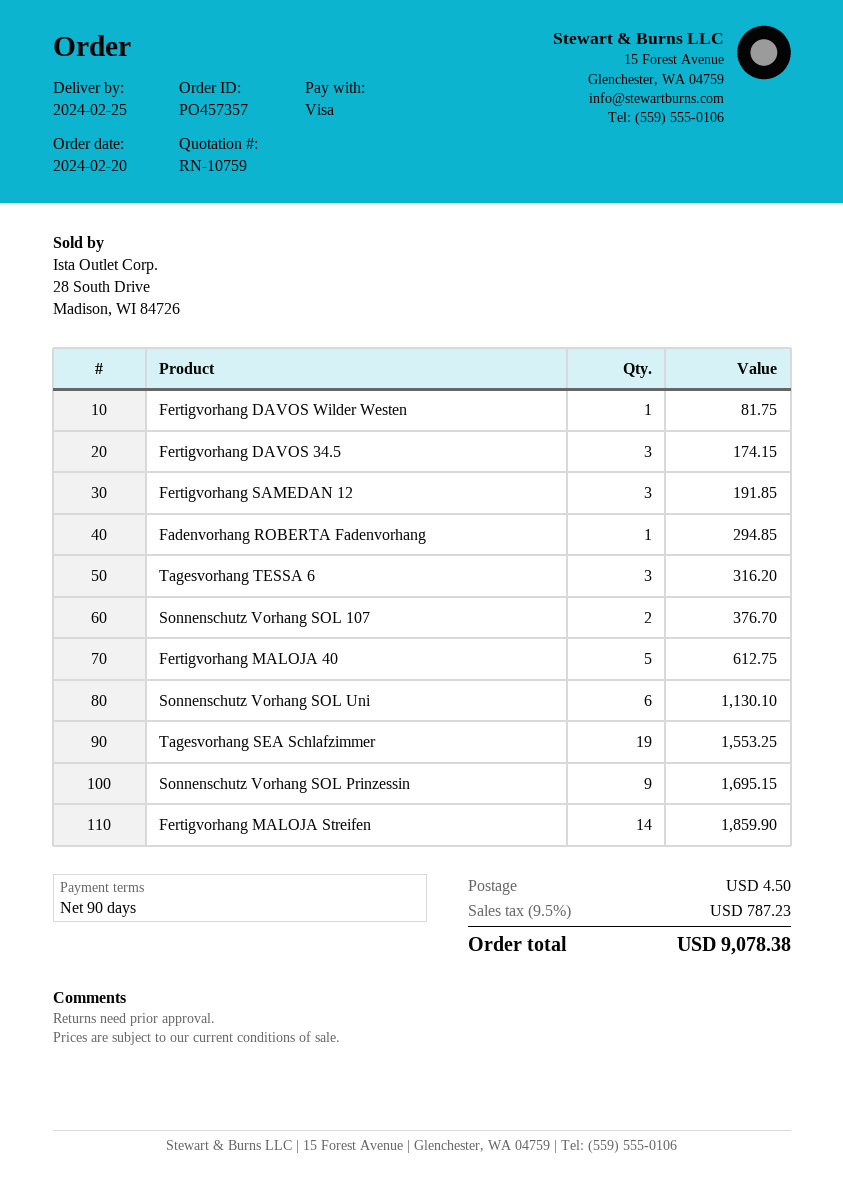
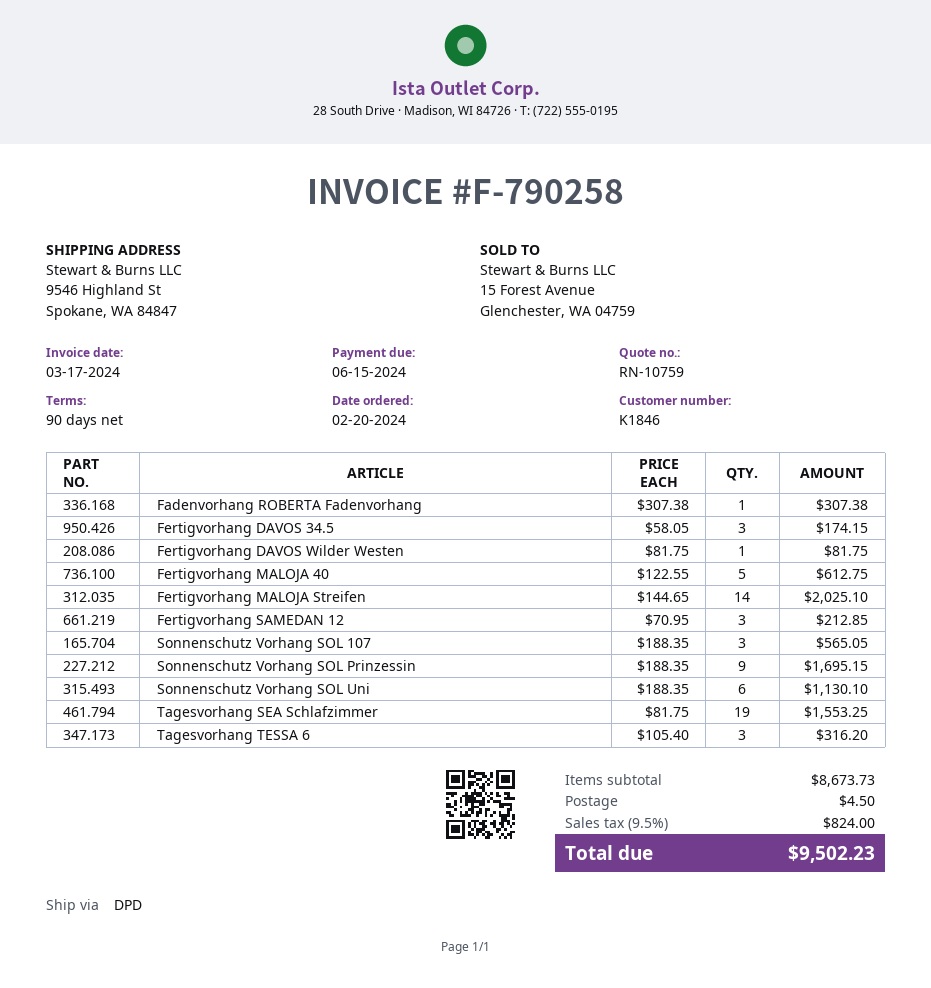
Fertigvorhang SAMEDAN 12: 3 for 191.85 -> 3 for 212.85
Fadenvorhang ROBERTA Fadenvorhang: 1 for 294.85 -> 1 for 307.38
Sonnenschutz Vorhang SOL 107: 2 for 376.70 -> 3 for 565.05
Fertigvorhang MALOJA Streifen: 14 for 1859.90 -> 14 for 2025.10
tax: 9.5% = 787.23 -> 9.5% = 824.00
total: 9078.38 -> 9502.23

